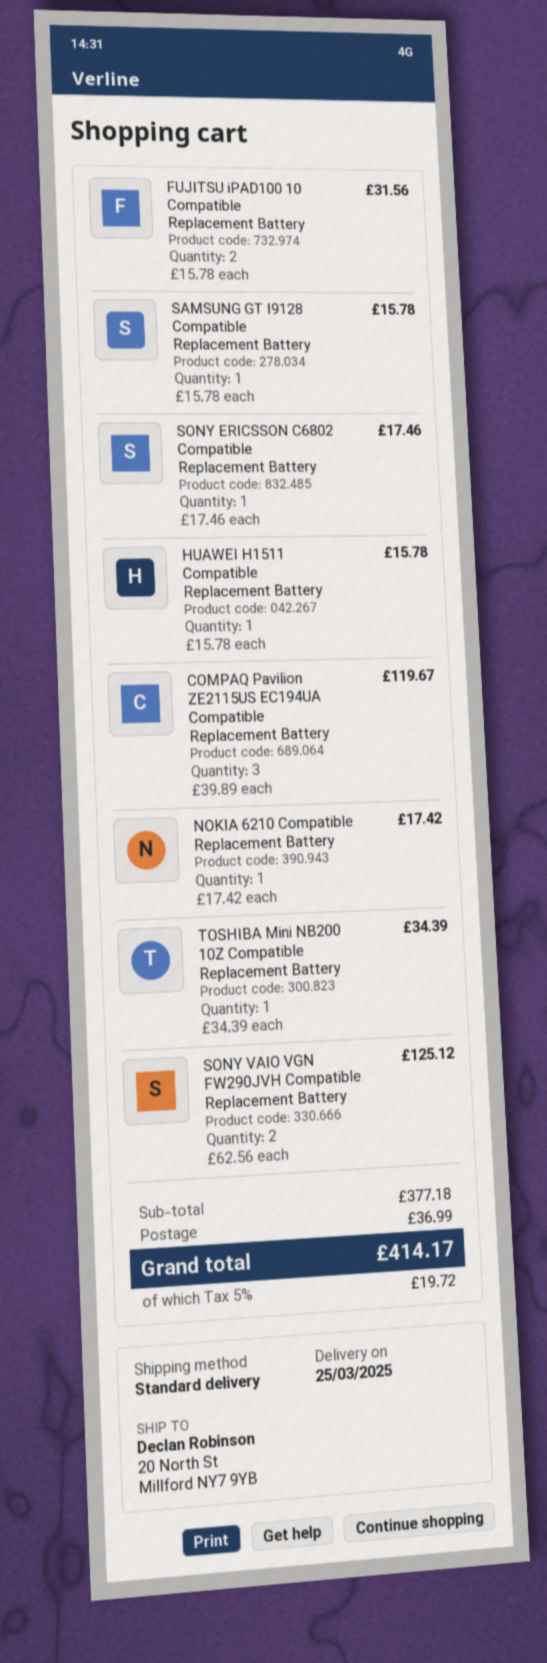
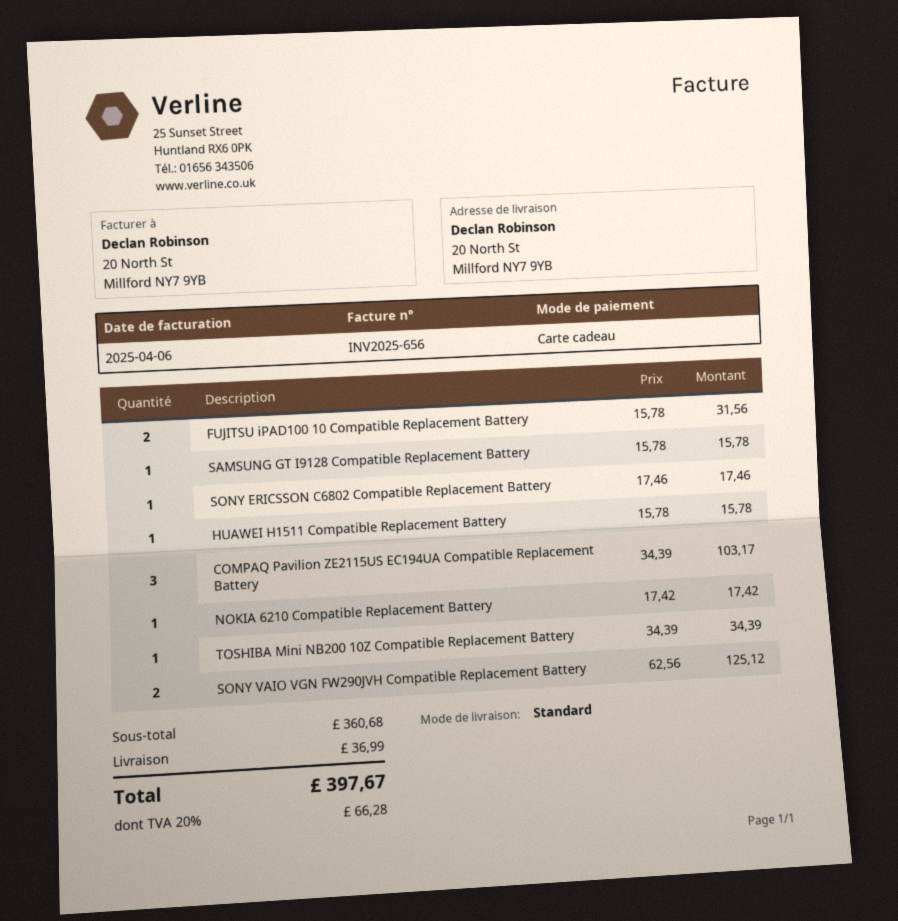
COMPAQ Pavilion ZE2115US EC194UA Compatible Replacement Battery: 3 x 39.89 = 119.67 -> 3 x 34.39 = 103.17
subtotal: 377.18 -> 360.68
tax: 5% = 19.72 -> 20% = 66.28
total: 414.17 -> 397.67

